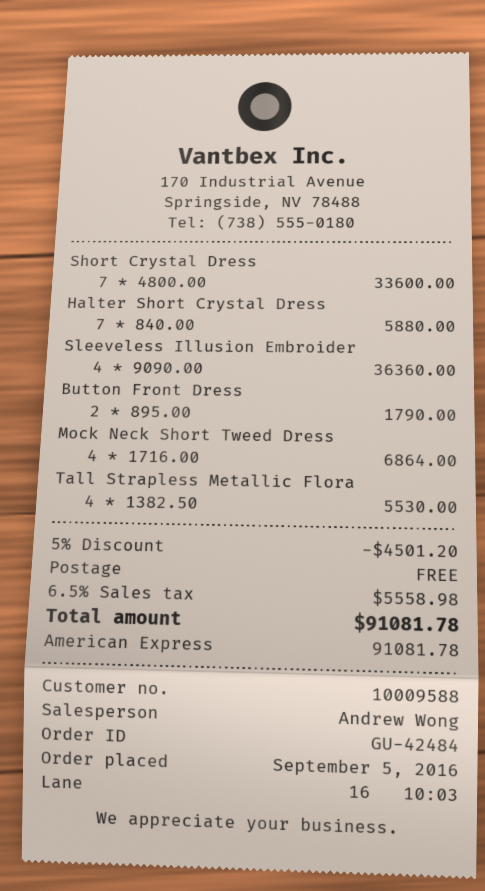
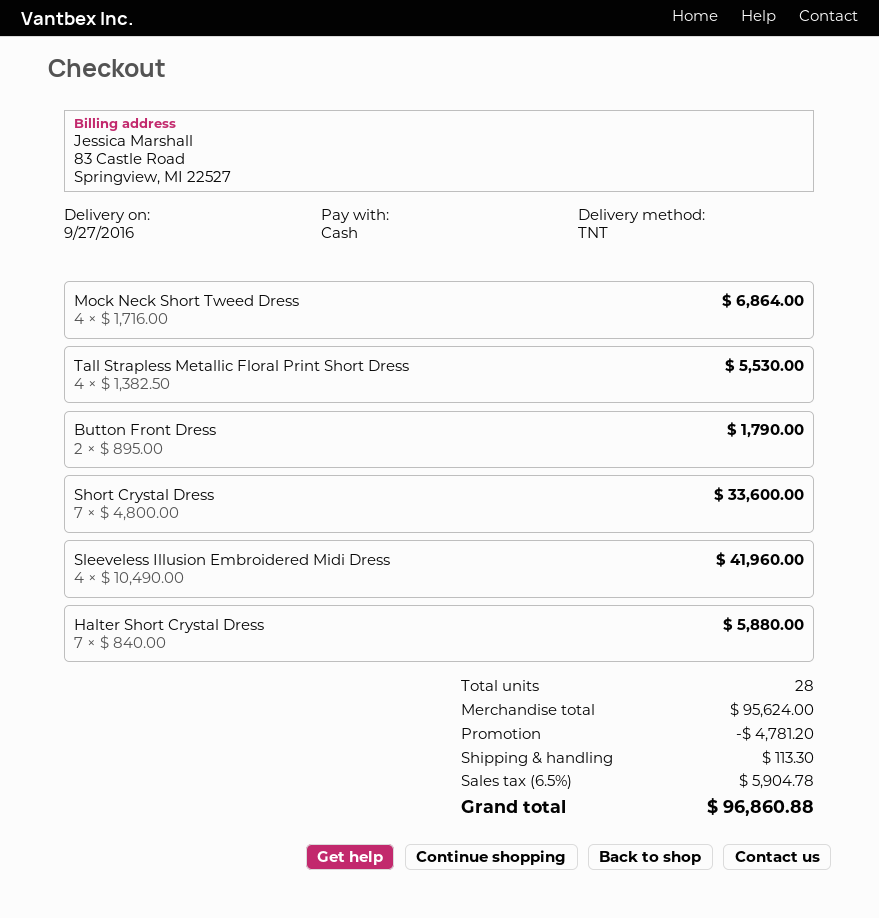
payment method: American Express -> cash
Sleeveless Illusion Embroider: 4 x 9090.00 = 36360.00 -> 4 x 10490.00 = 41960.00
discount: 4501.20 -> 4781.20
shipping: 0.00 -> 113.30
tax: 6.5% = 5558.98 -> 6.5% = 5904.78
total: 91081.78 -> 96860.88

